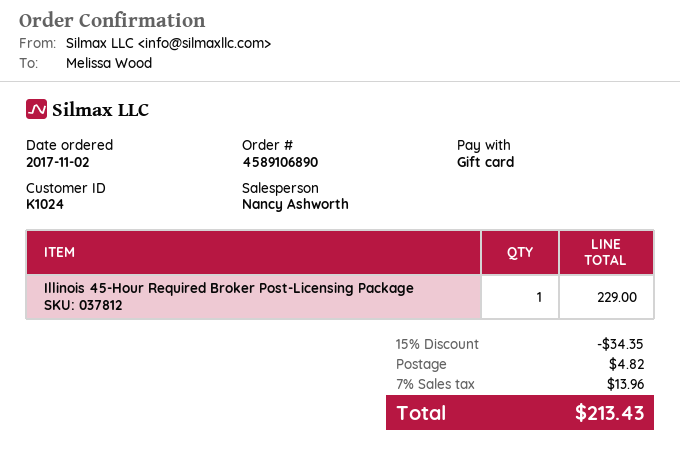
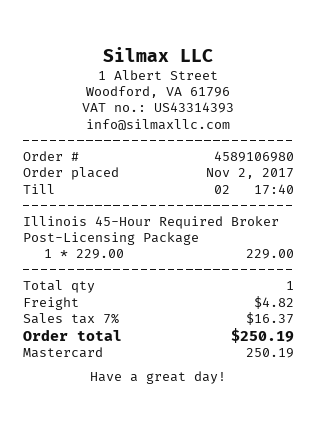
order number: 4589106890 -> 4589106980
payment method: gift card -> Mastercard
discount: 15% = 34.35 -> none
tax: 7% = 13.96 -> 7% = 16.37
total: 213.43 -> 250.19

